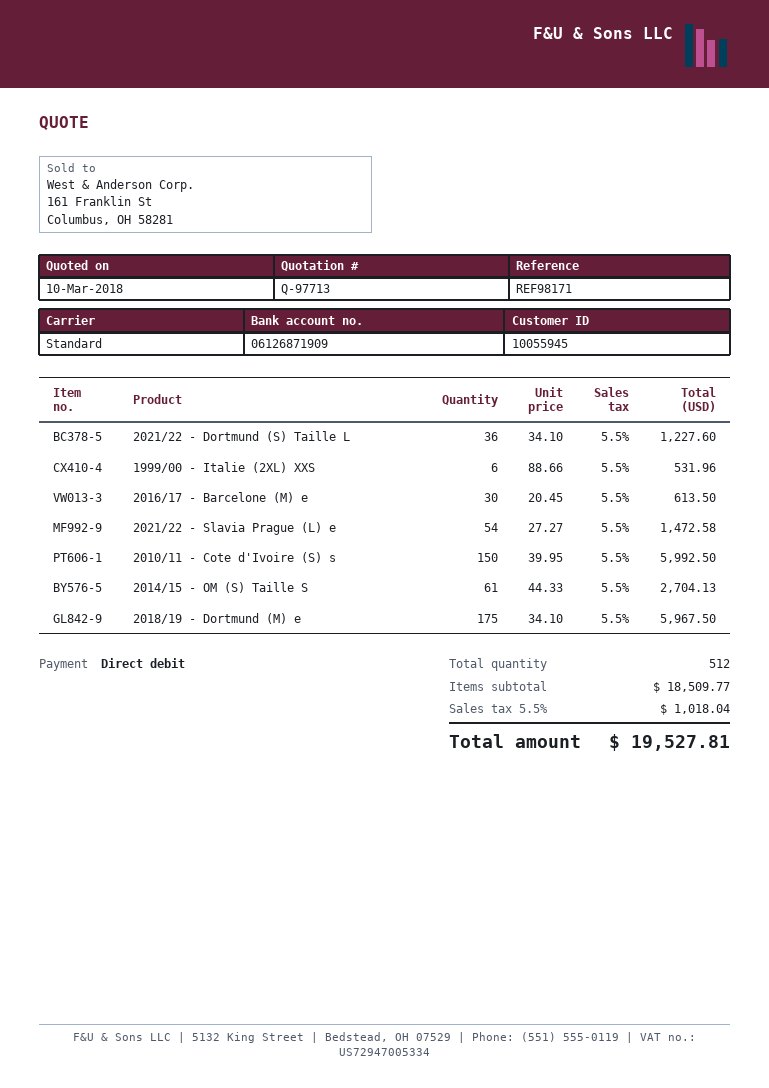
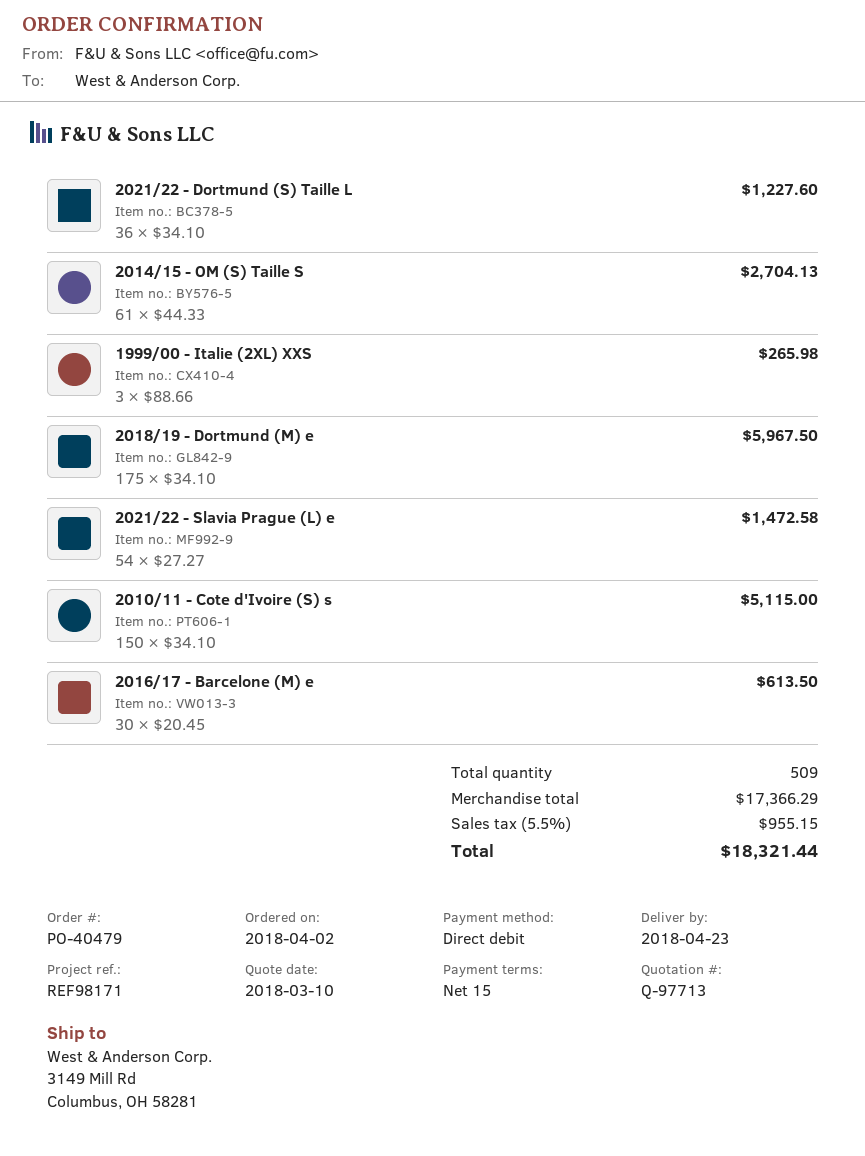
1999/00 - Italie (2XL) XXS: 6 x 88.66 = 531.96 -> 3 x 88.66 = 265.98
2010/11 - Cote d'Ivoire (S) s: 150 x 39.95 = 5992.50 -> 150 x 34.10 = 5115.00
total quantity: 512 -> 509
subtotal: 18509.77 -> 17366.29
tax: 5.5% = 1018.04 -> 5.5% = 955.15
total: 19527.81 -> 18321.44

